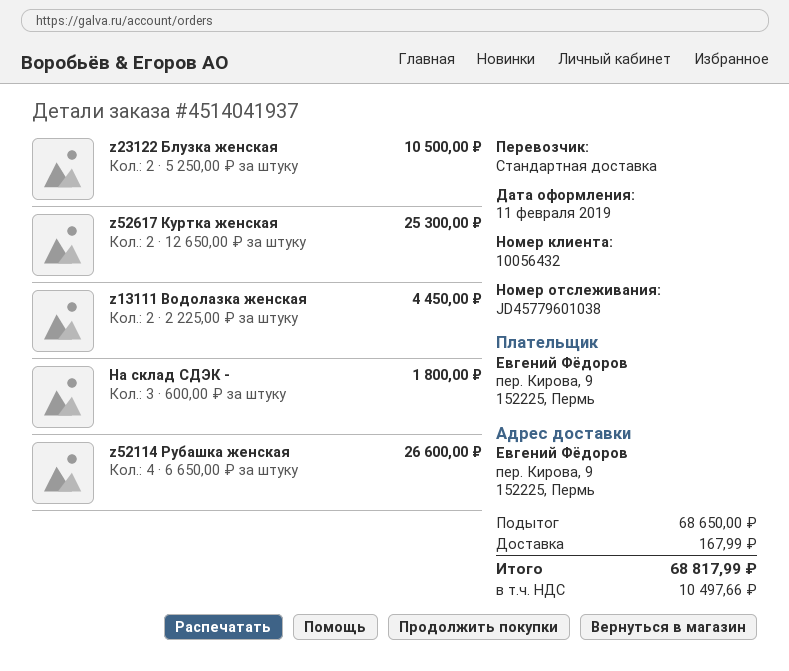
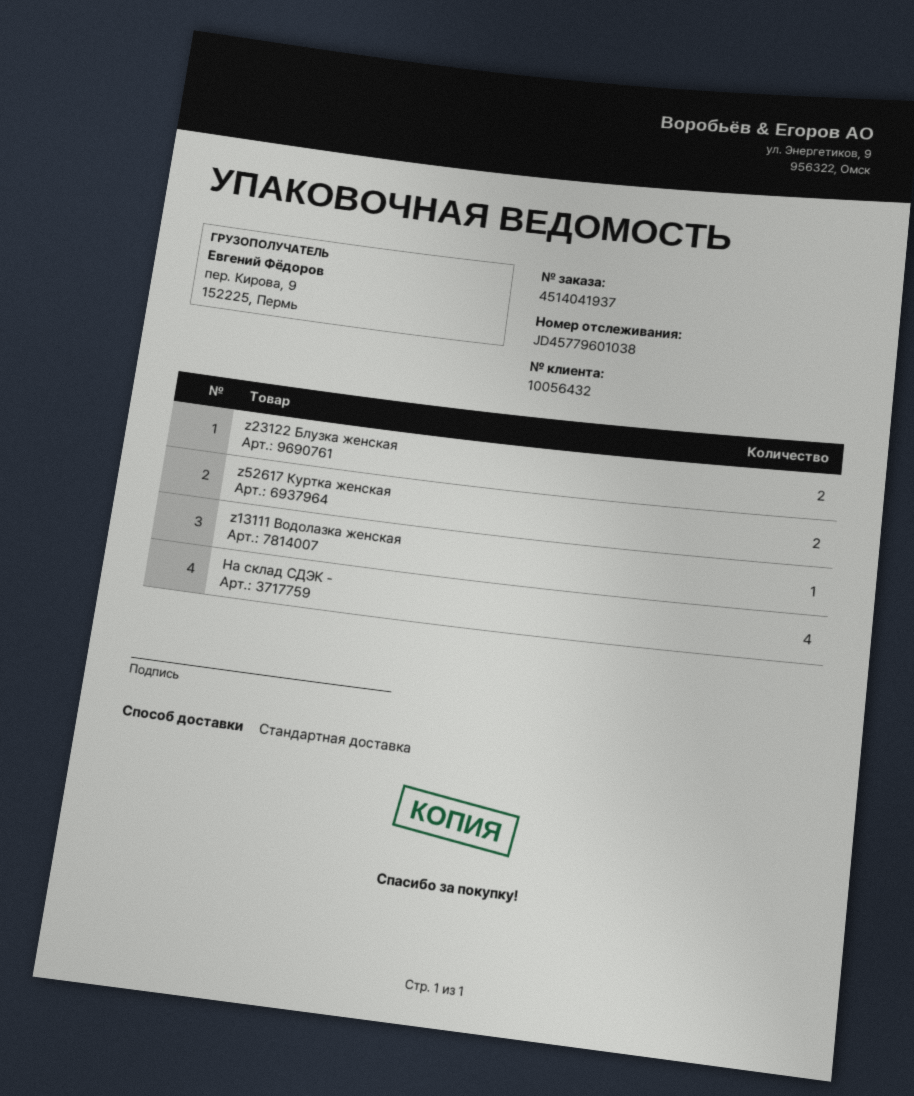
z13111 Водолазка женская: 2 -> 1
На склад СДЭК -: 3 -> 4
z52114 Рубашка женская: 4 -> none

